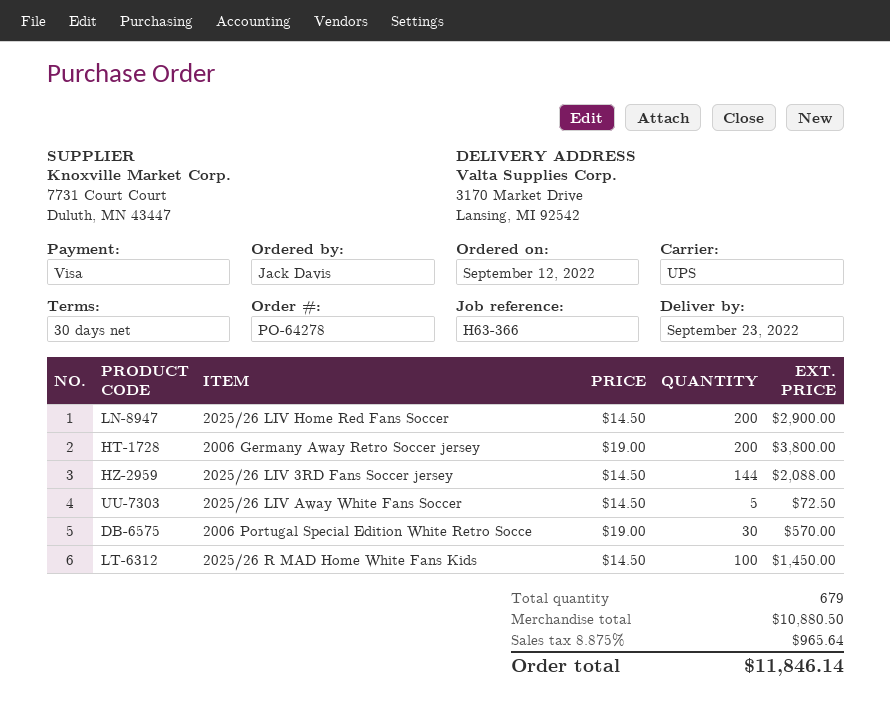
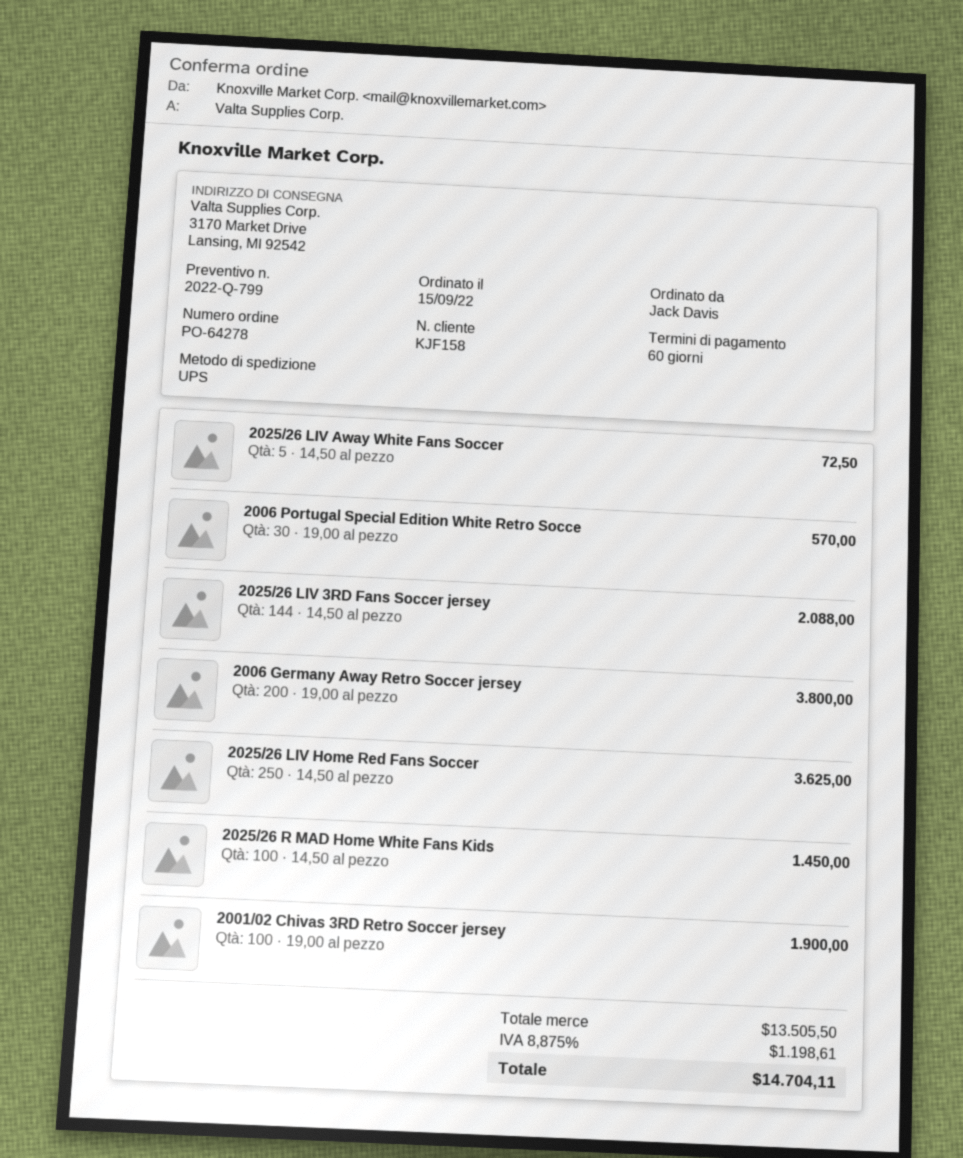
order date: 2022-09-12 -> 2022-09-15
payment terms: 30 days -> 60 days
2025/26 LIV Home Red Fans Soccer: 200 x 14.50 = 2900.00 -> 250 x 14.50 = 3625.00
2001/02 Chivas 3RD Retro Soccer jersey: none -> 100 x 19.00 = 1900.00
subtotal: 10880.50 -> 13505.50
tax: 8.875% = 965.64 -> 8.875% = 1198.61
total: 11846.14 -> 14704.11

